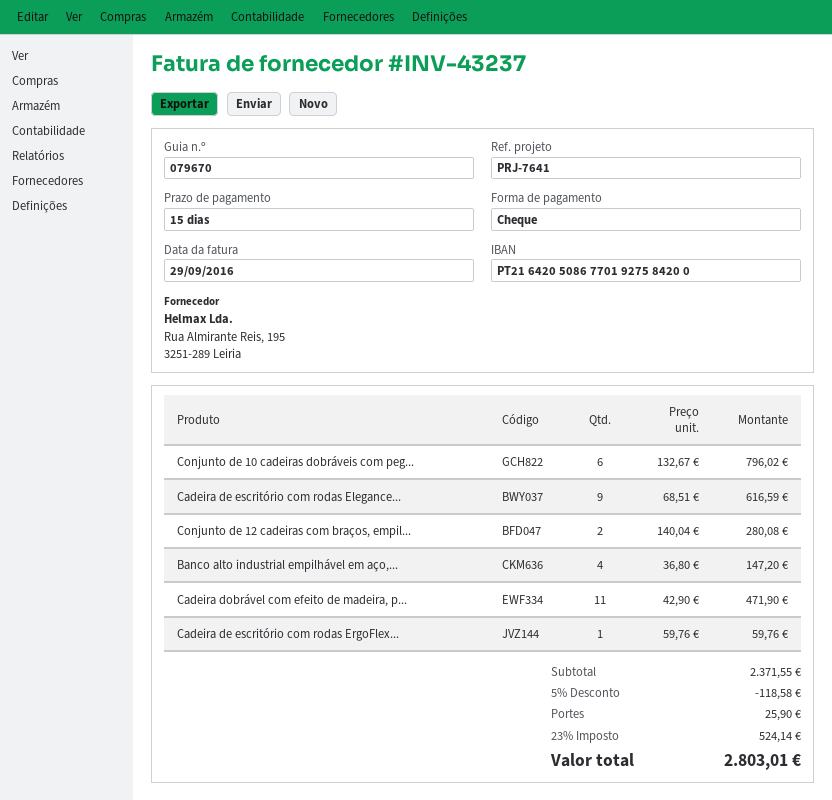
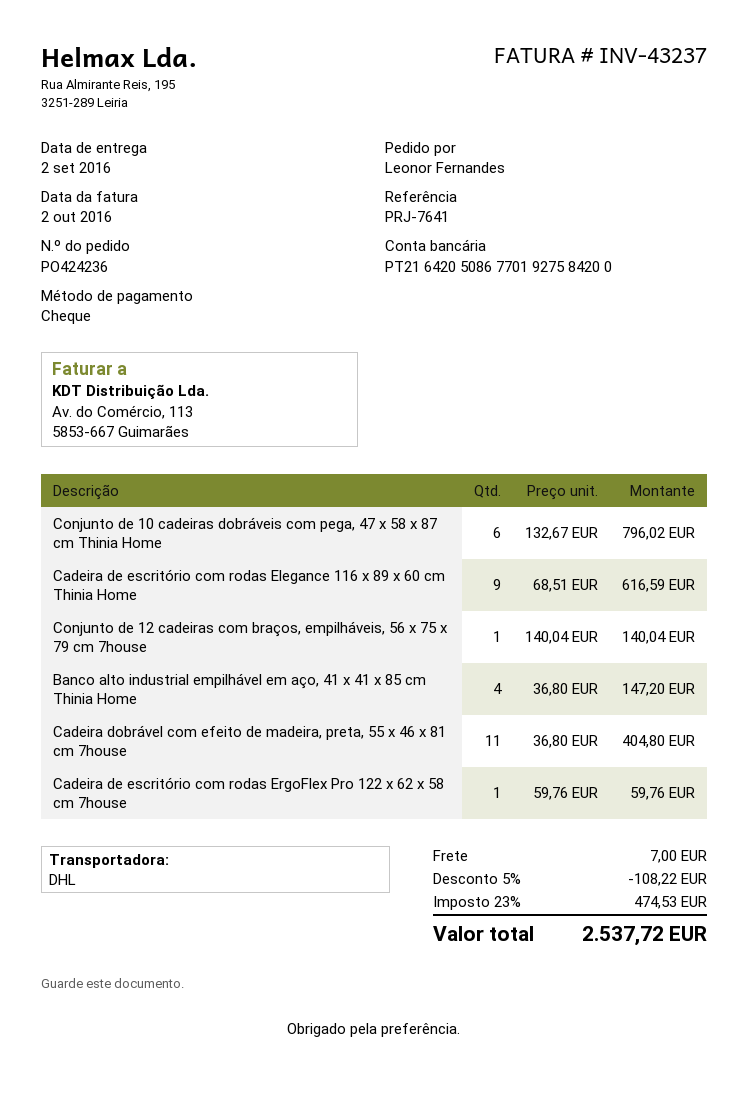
invoice date: 2016-09-29 -> 2016-10-02
Conjunto de 12 cadeiras com braços, empil...: 2 x 140.04 = 280.08 -> 1 x 140.04 = 140.04
Cadeira dobrável com efeito de madeira, p...: 11 x 42.90 = 471.90 -> 11 x 36.80 = 404.80
discount: 5% = 118.58 -> 5% = 108.22
shipping: 25.90 -> 7.00
tax: 23% = 524.14 -> 23% = 474.53
total: 2803.01 -> 2537.72

